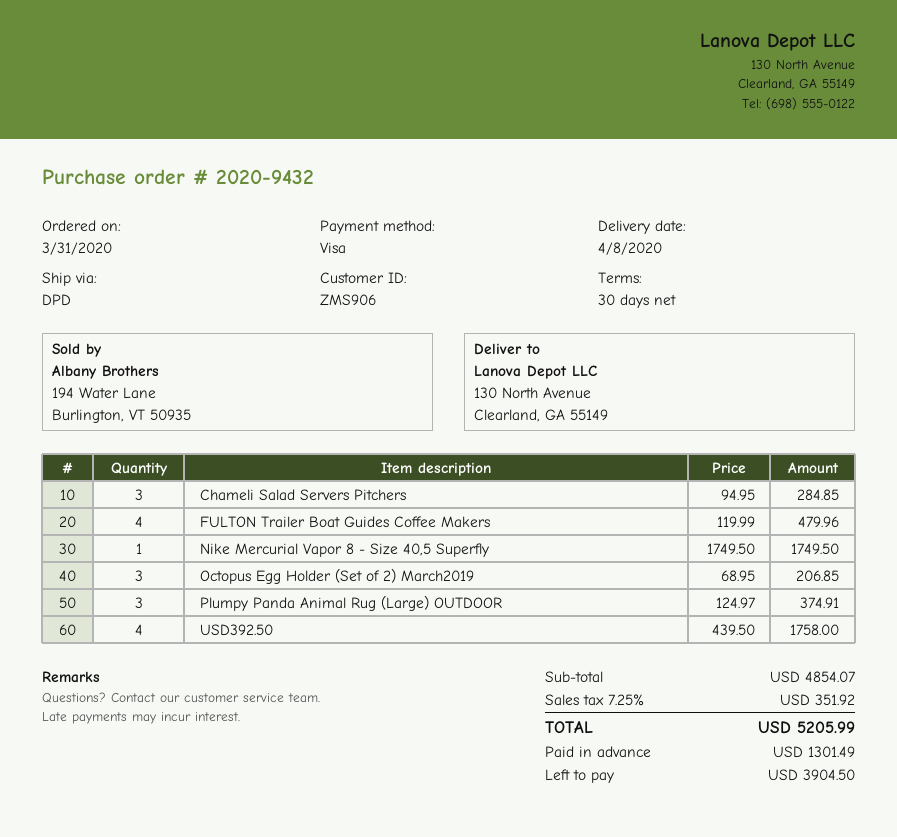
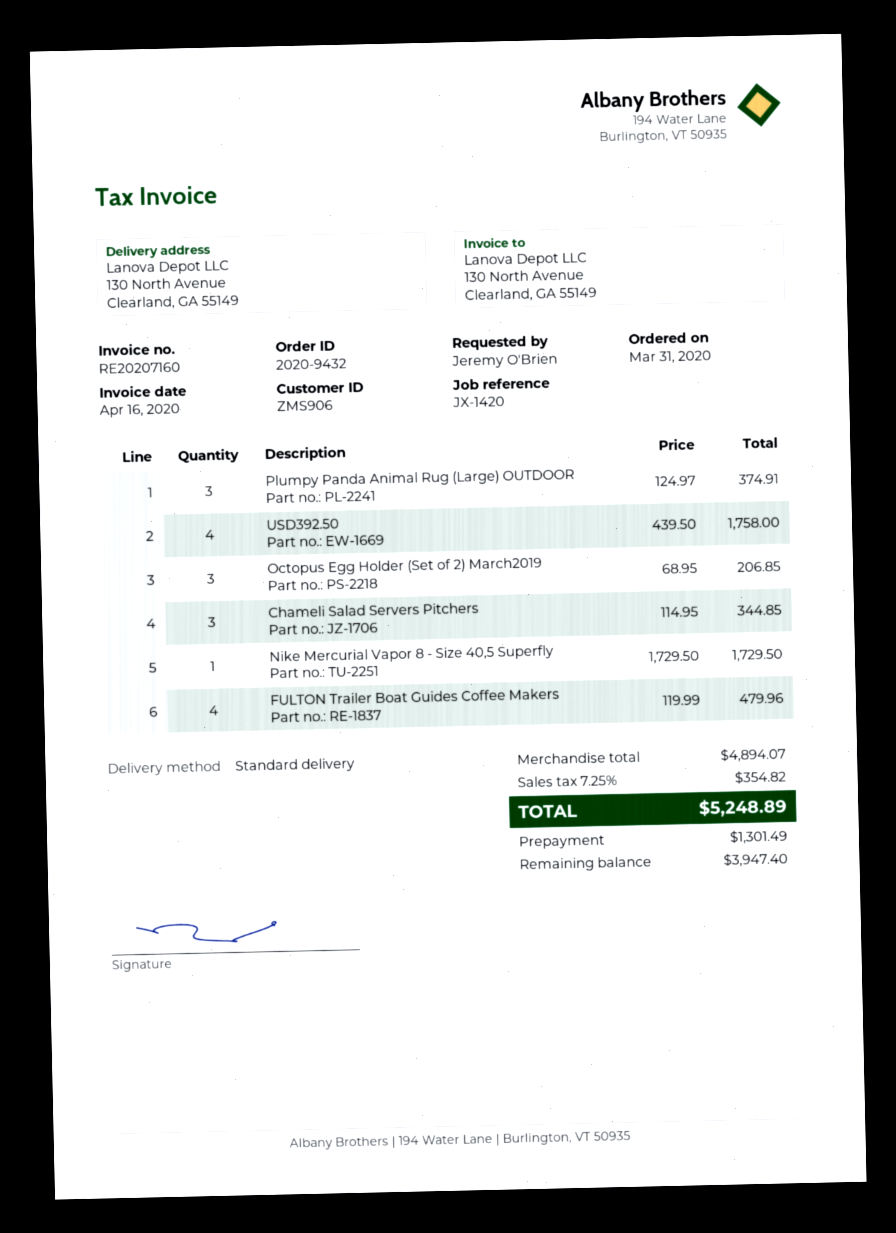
shipping method: DPD -> standard
Chameli Salad Servers Pitchers: 3 x 94.95 = 284.85 -> 3 x 114.95 = 344.85
Nike Mercurial Vapor 8 - Size 40,5 Superfly: 1 x 1749.50 = 1749.50 -> 1 x 1729.50 = 1729.50
subtotal: 4854.07 -> 4894.07
tax: 7.25% = 351.92 -> 7.25% = 354.82
total: 5205.99 -> 5248.89
balance: 3904.50 -> 3947.40

